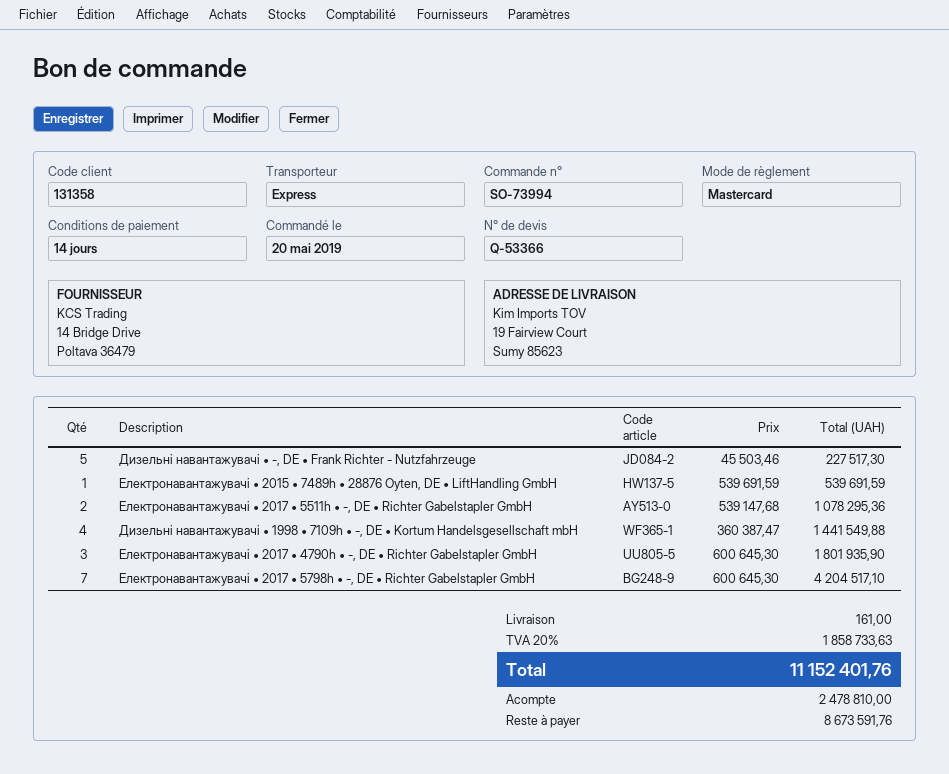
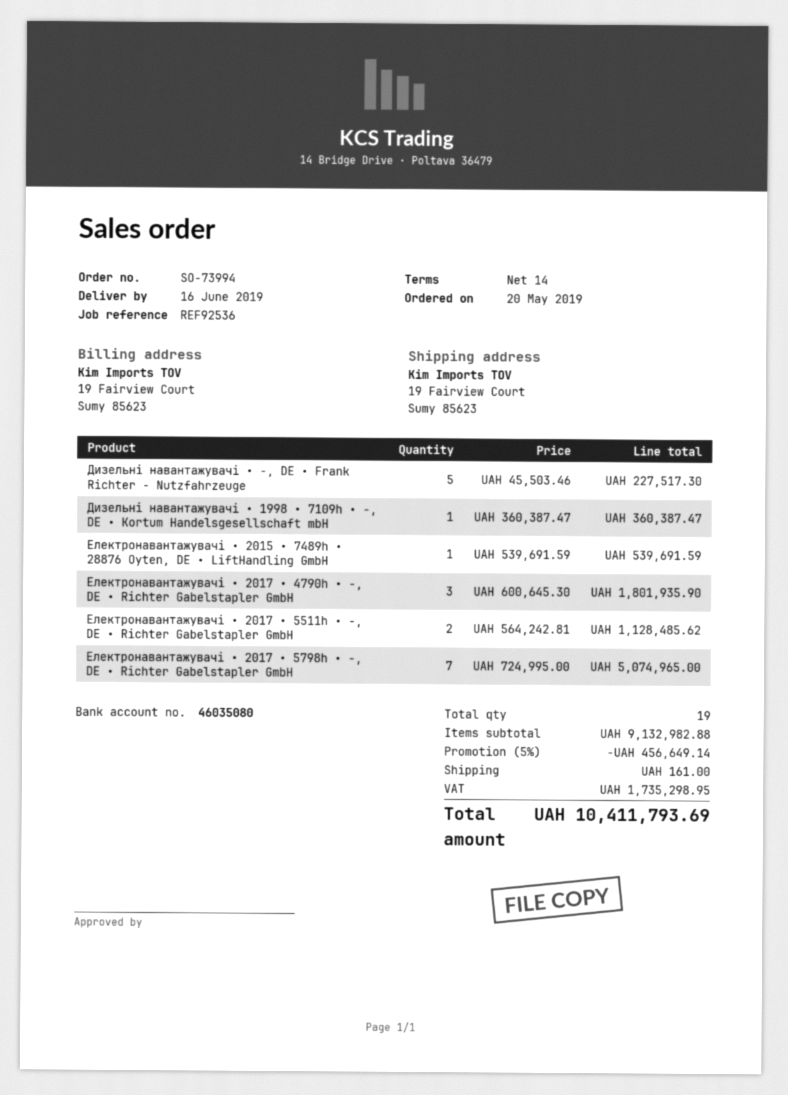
Електронавантажувачі • 2017 • 5511h • -, DE • Richter Gabelstapler GmbH: 2 x 539147.68 = 1078295.36 -> 2 x 564242.81 = 1128485.62
Дизельні навантажувачі • 1998 • 7109h • -, DE • Kortum Handelsgesellschaft mbH: 4 x 360387.47 = 1441549.88 -> 1 x 360387.47 = 360387.47
Електронавантажувачі • 2017 • 5798h • -, DE • Richter Gabelstapler GmbH: 7 x 600645.30 = 4204517.10 -> 7 x 724995.00 = 5074965.00
discount: none -> 5% = 456649.14
tax: 1858733.63 -> 1735298.95
total: 11152401.76 -> 10411793.69

